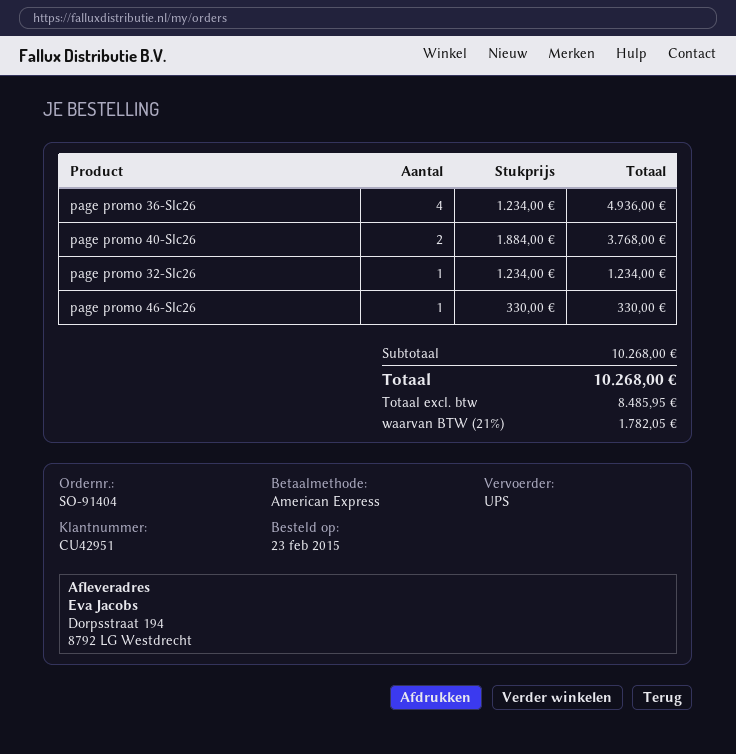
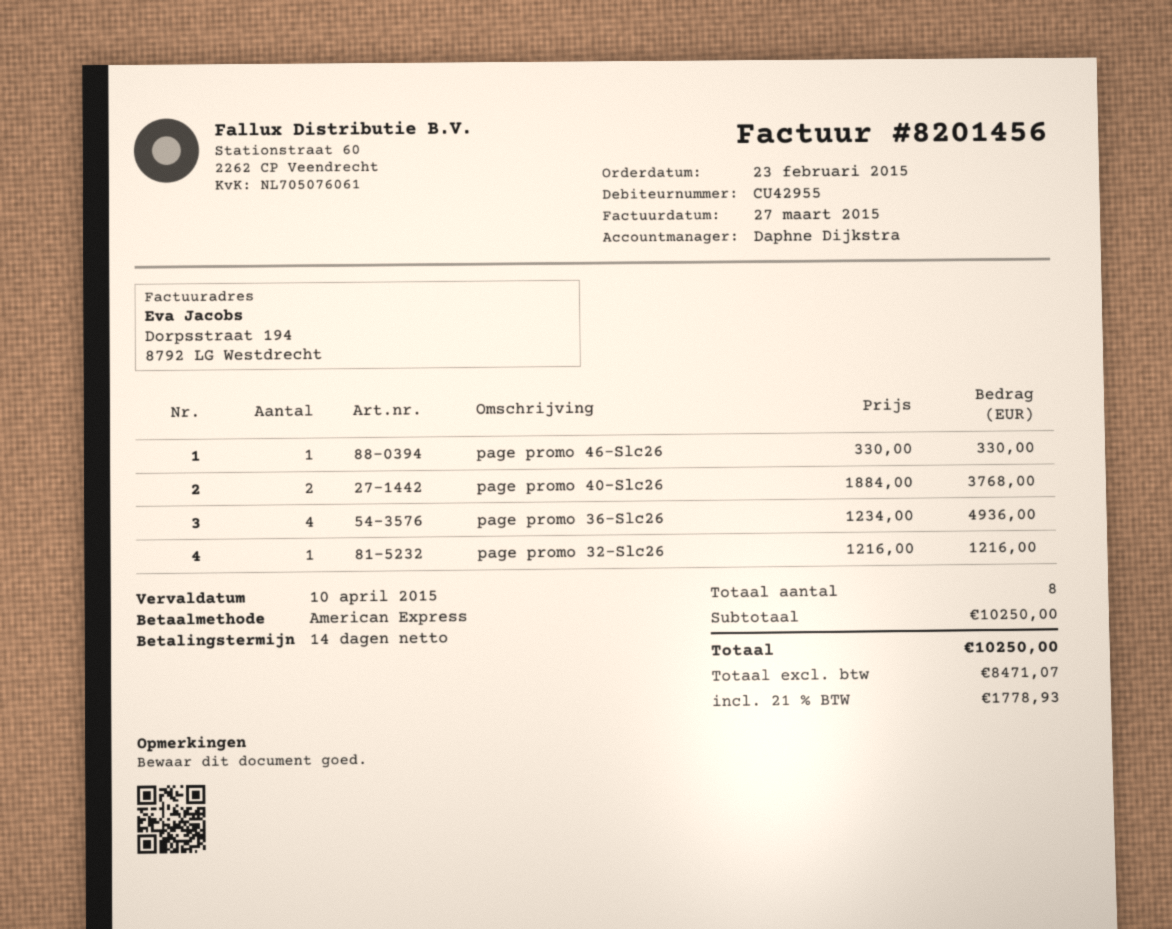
customer number: CU42951 -> CU42955
page promo 32-Slc26: 1 x 1234.00 = 1234.00 -> 1 x 1216.00 = 1216.00
subtotal: 10268.00 -> 10250.00
net: 8485.95 -> 8471.07
tax: 21% = 1782.05 -> 21% = 1778.93
total: 10268.00 -> 10250.00

